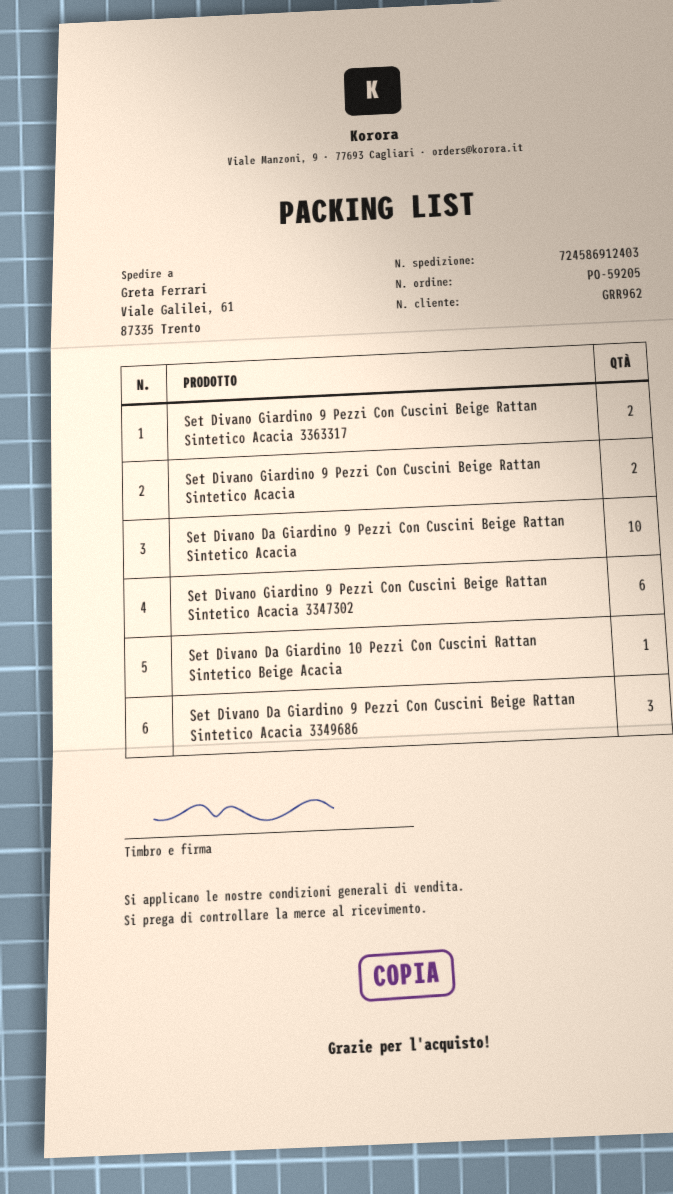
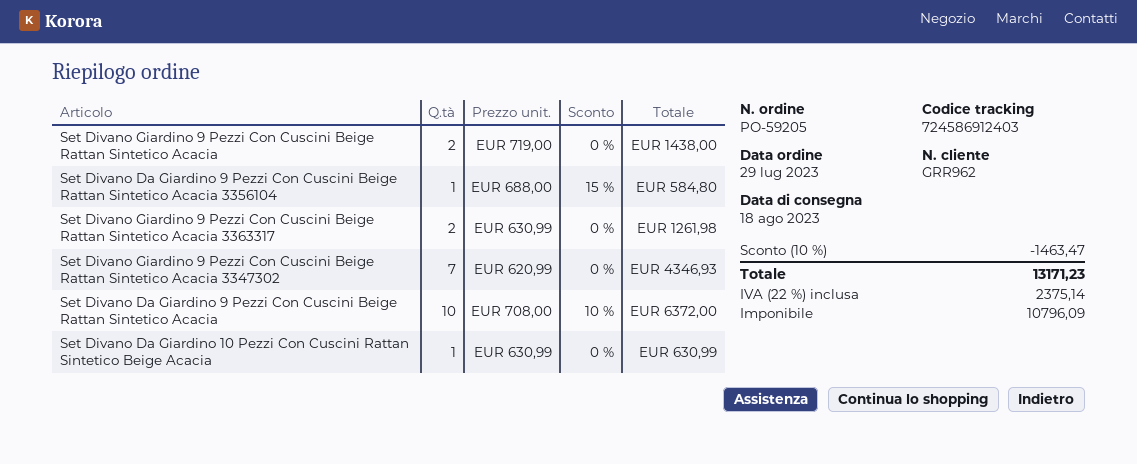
Set Divano Giardino 9 Pezzi Con Cuscini Beige Rattan Sintetico Acacia 3347302: 6 -> 7
Set Divano Da Giardino 9 Pezzi Con Cuscini Beige Rattan Sintetico Acacia 3349686: 3 -> none
Set Divano Da Giardino 9 Pezzi Con Cuscini Beige Rattan Sintetico Acacia 3356104: none -> 1

